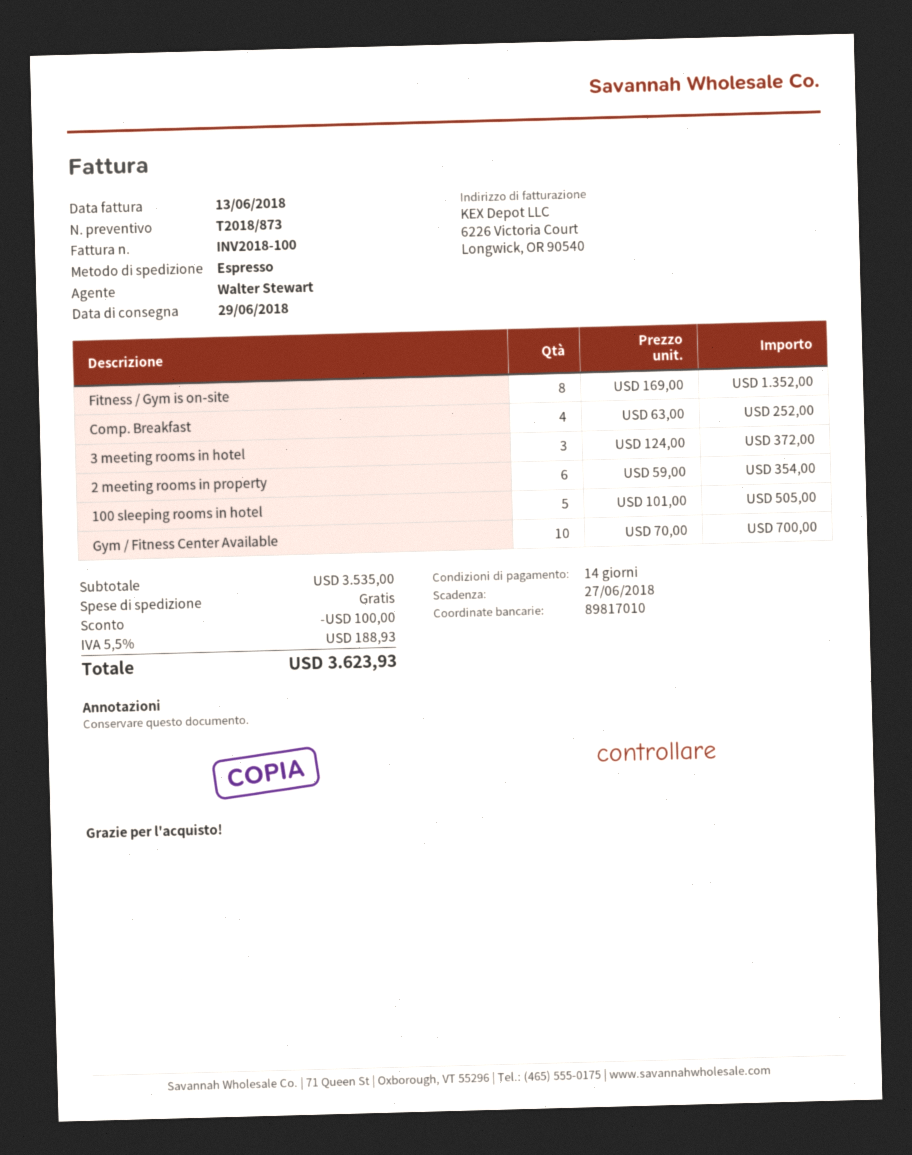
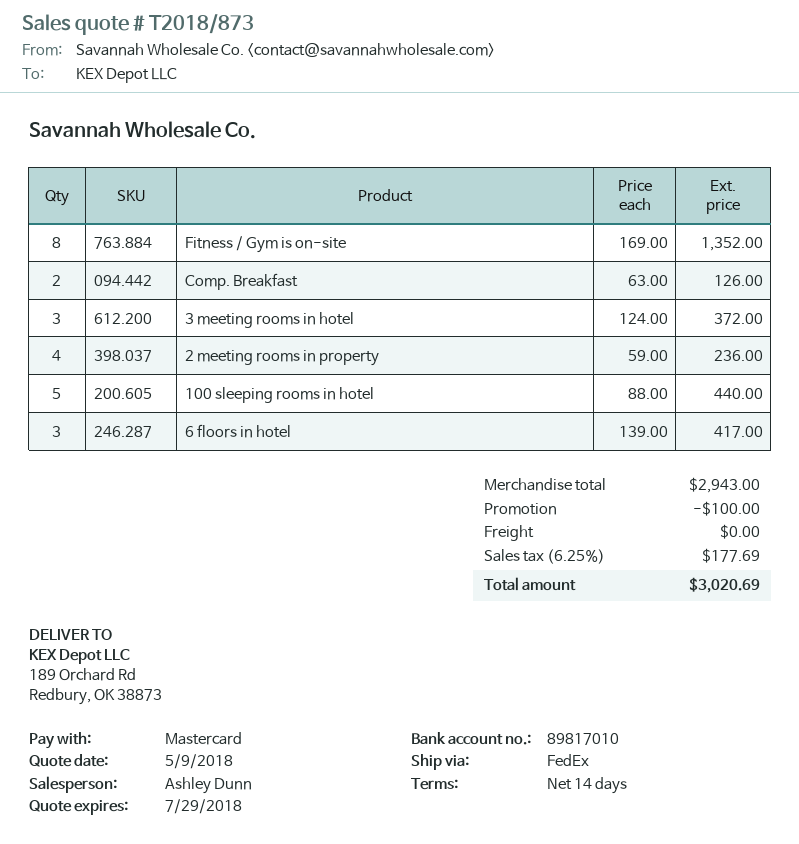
sales rep: Walter Stewart -> Ashley Dunn
shipping method: express -> FedEx
Comp. Breakfast: 4 x 63.00 = 252.00 -> 2 x 63.00 = 126.00
2 meeting rooms in property: 6 x 59.00 = 354.00 -> 4 x 59.00 = 236.00
100 sleeping rooms in hotel: 5 x 101.00 = 505.00 -> 5 x 88.00 = 440.00
Gym / Fitness Center Available: 10 x 70.00 = 700.00 -> none
6 floors in hotel: none -> 3 x 139.00 = 417.00
subtotal: 3535.00 -> 2943.00
tax: 5.5% = 188.93 -> 6.25% = 177.69
total: 3623.93 -> 3020.69

